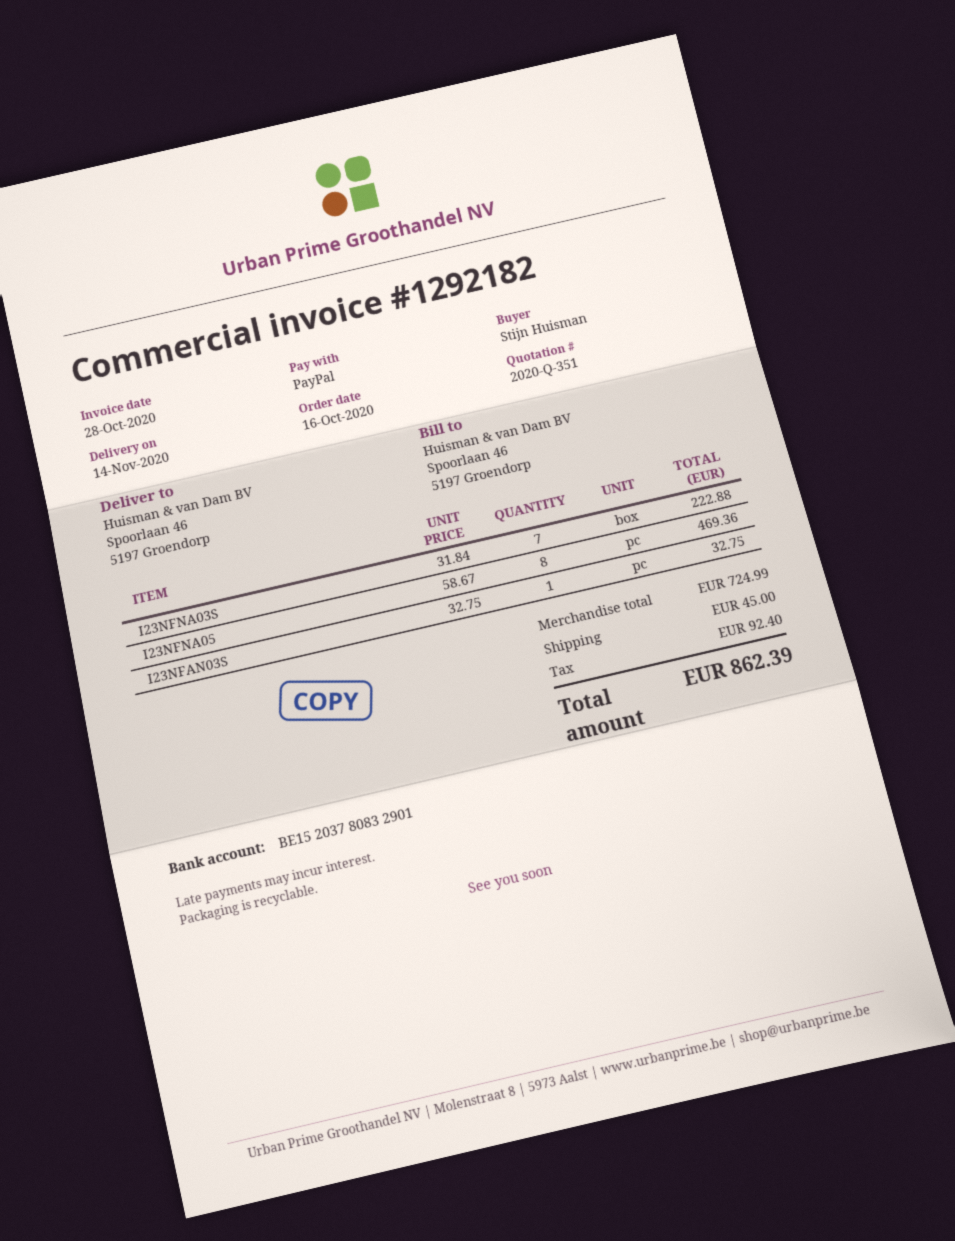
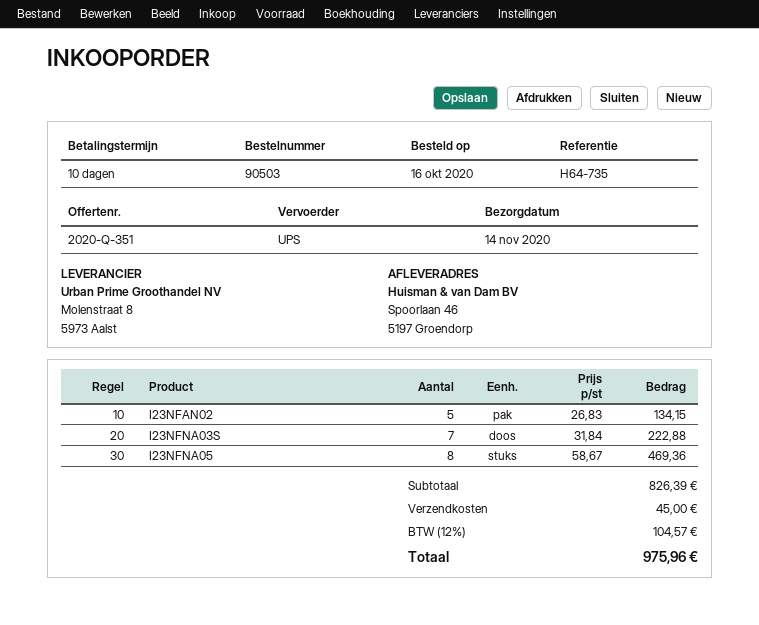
I23NFAN03S: 1 x 32.75 = 32.75 -> none
I23NFAN02: none -> 5 x 26.83 = 134.15
subtotal: 724.99 -> 826.39
tax: 92.40 -> 104.57
total: 862.39 -> 975.96

